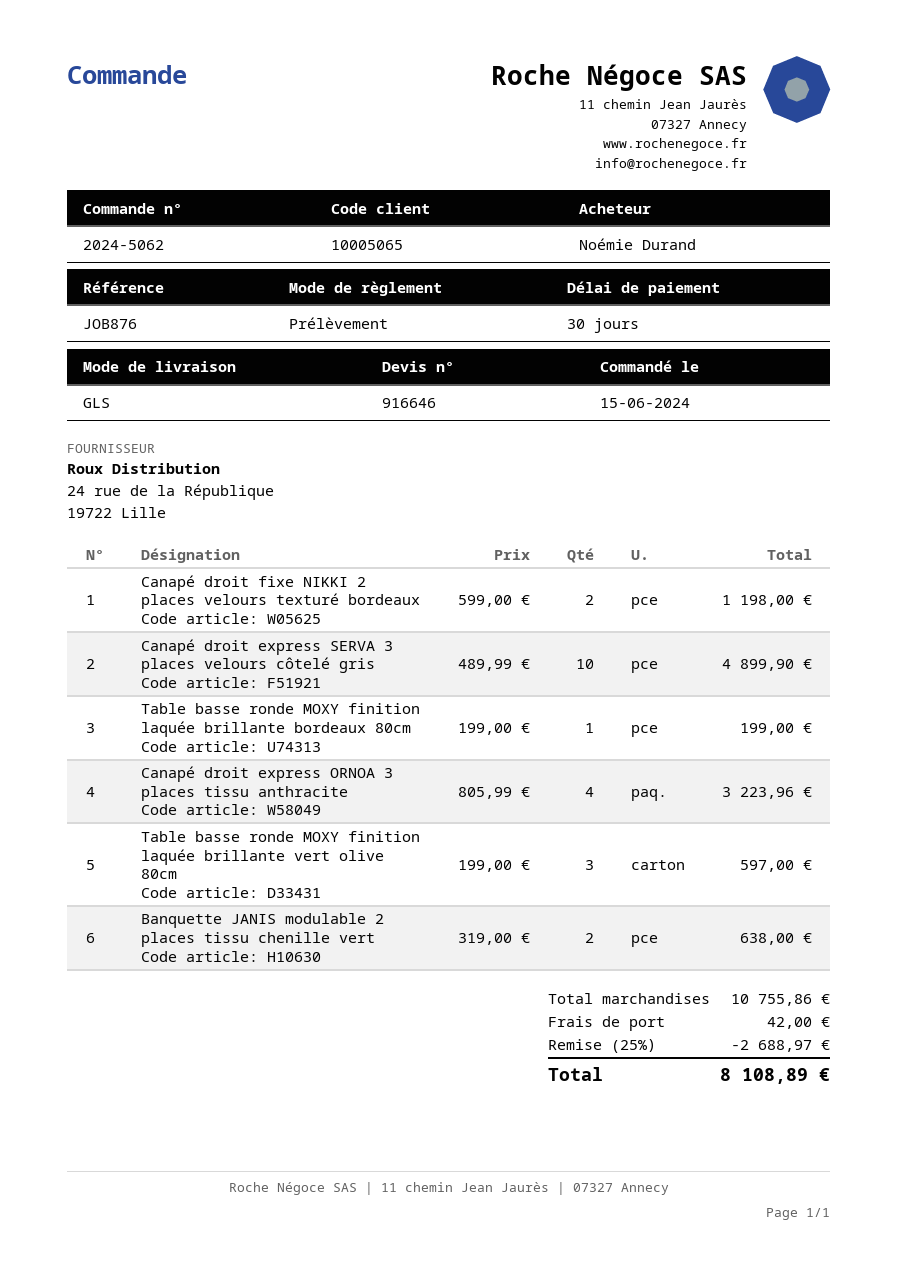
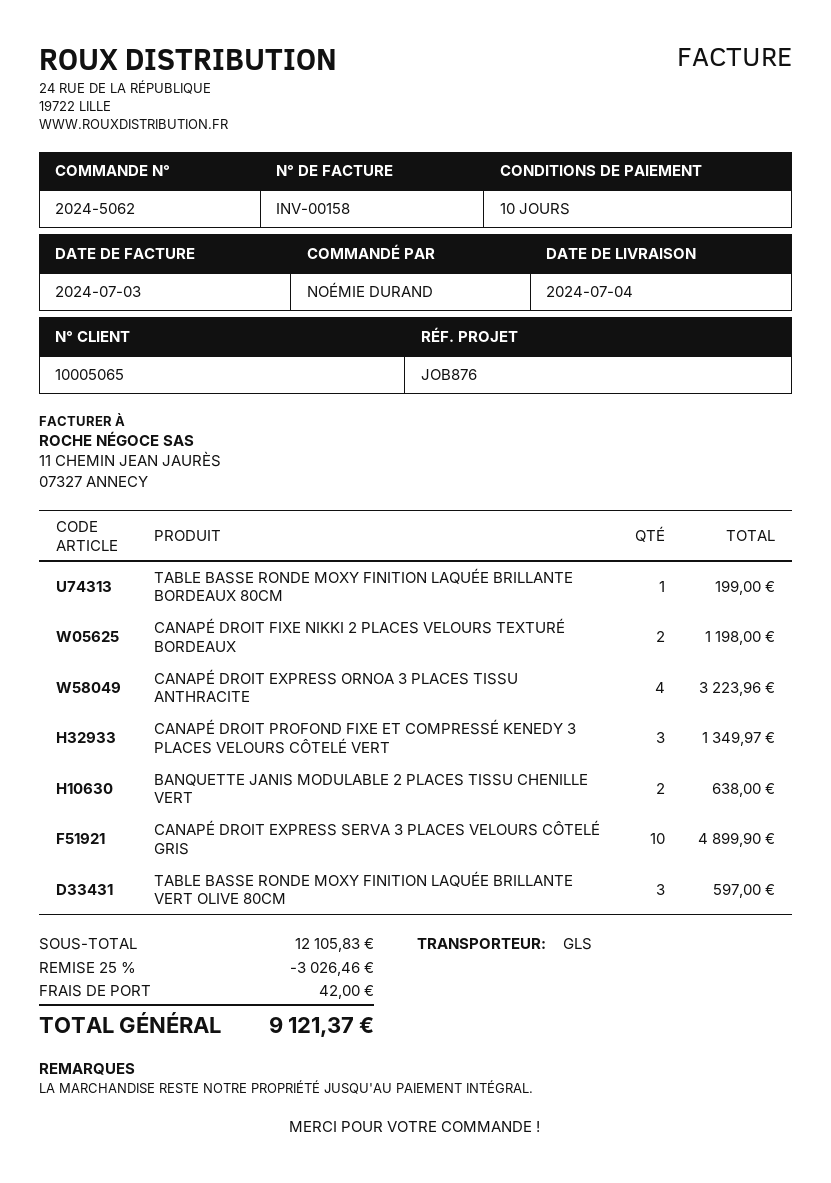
payment terms: 30 days -> 10 days
CANAPÉ DROIT PROFOND FIXE ET COMPRESSÉ KENEDY 3 PLACES VELOURS CÔTELÉ VERT: none -> 3 for 1349.97
subtotal: 10755.86 -> 12105.83
discount: 25% = 2688.97 -> 25% = 3026.46
total: 8108.89 -> 9121.37

